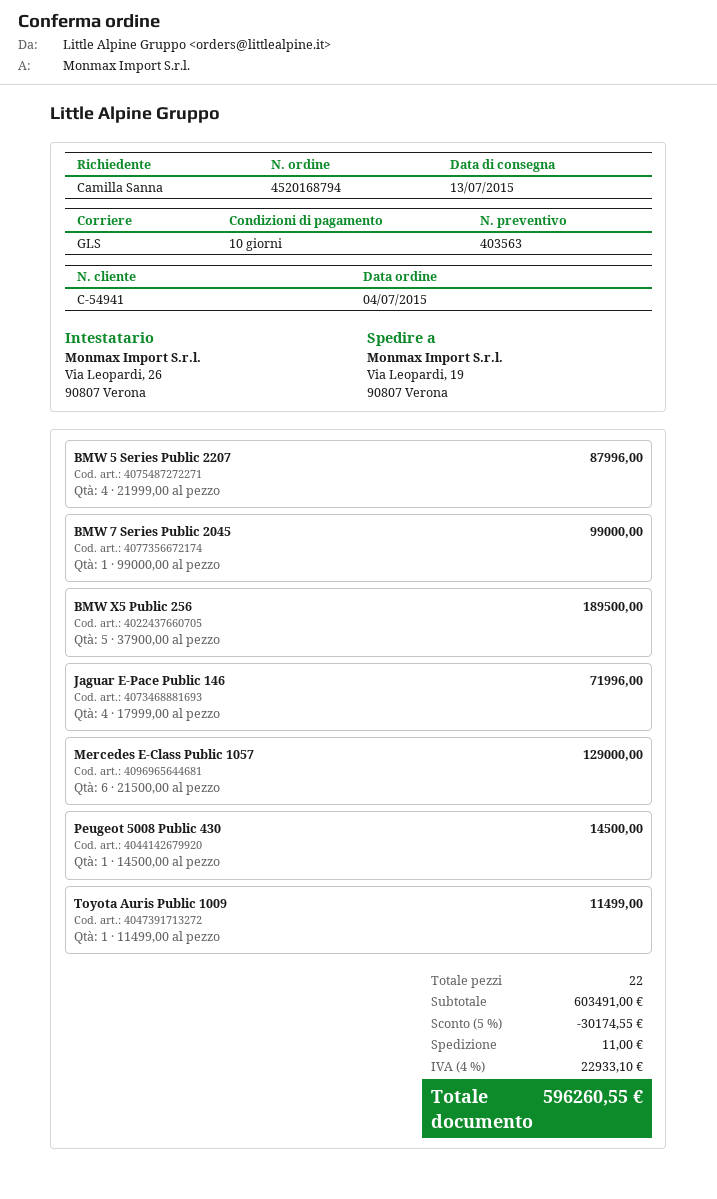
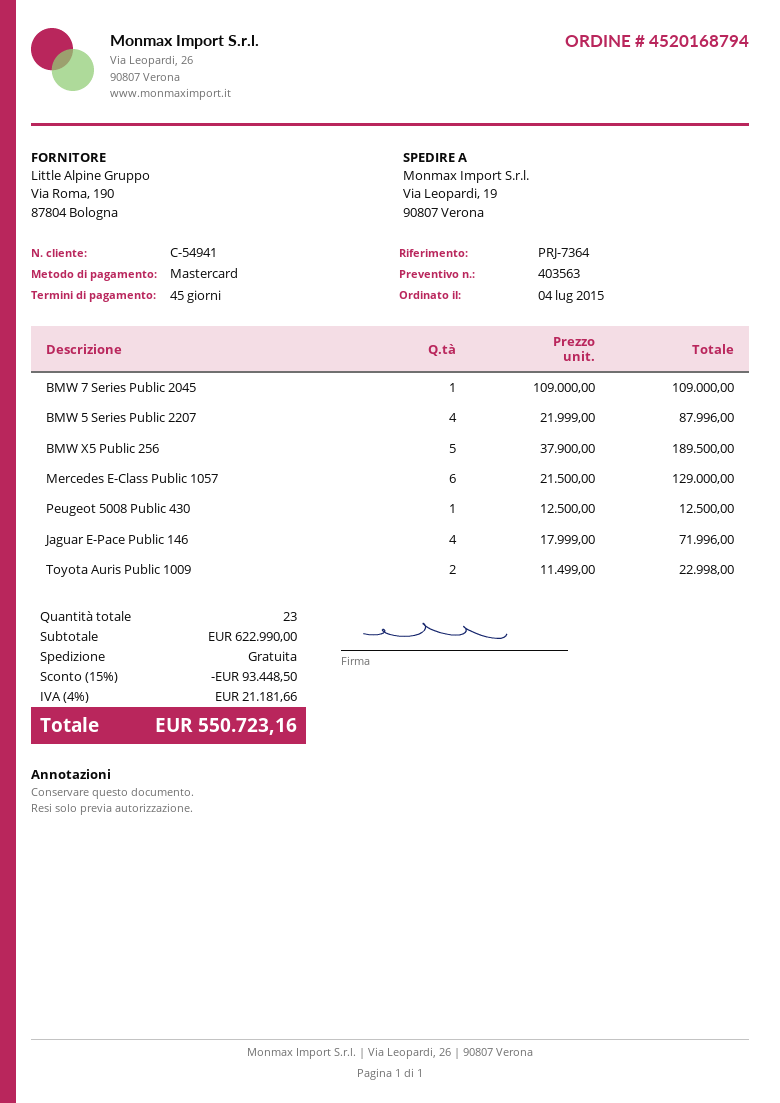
payment terms: 10 days -> 45 days
BMW 7 Series Public 2045: 1 x 99000.00 = 99000.00 -> 1 x 109000.00 = 109000.00
Peugeot 5008 Public 430: 1 x 14500.00 = 14500.00 -> 1 x 12500.00 = 12500.00
Toyota Auris Public 1009: 1 x 11499.00 = 11499.00 -> 2 x 11499.00 = 22998.00
total quantity: 22 -> 23
subtotal: 603491.00 -> 622990.00
discount: 5% = 30174.55 -> 15% = 93448.50
shipping: 11.00 -> 0.00
tax: 4% = 22933.10 -> 4% = 21181.66
total: 596260.55 -> 550723.16

